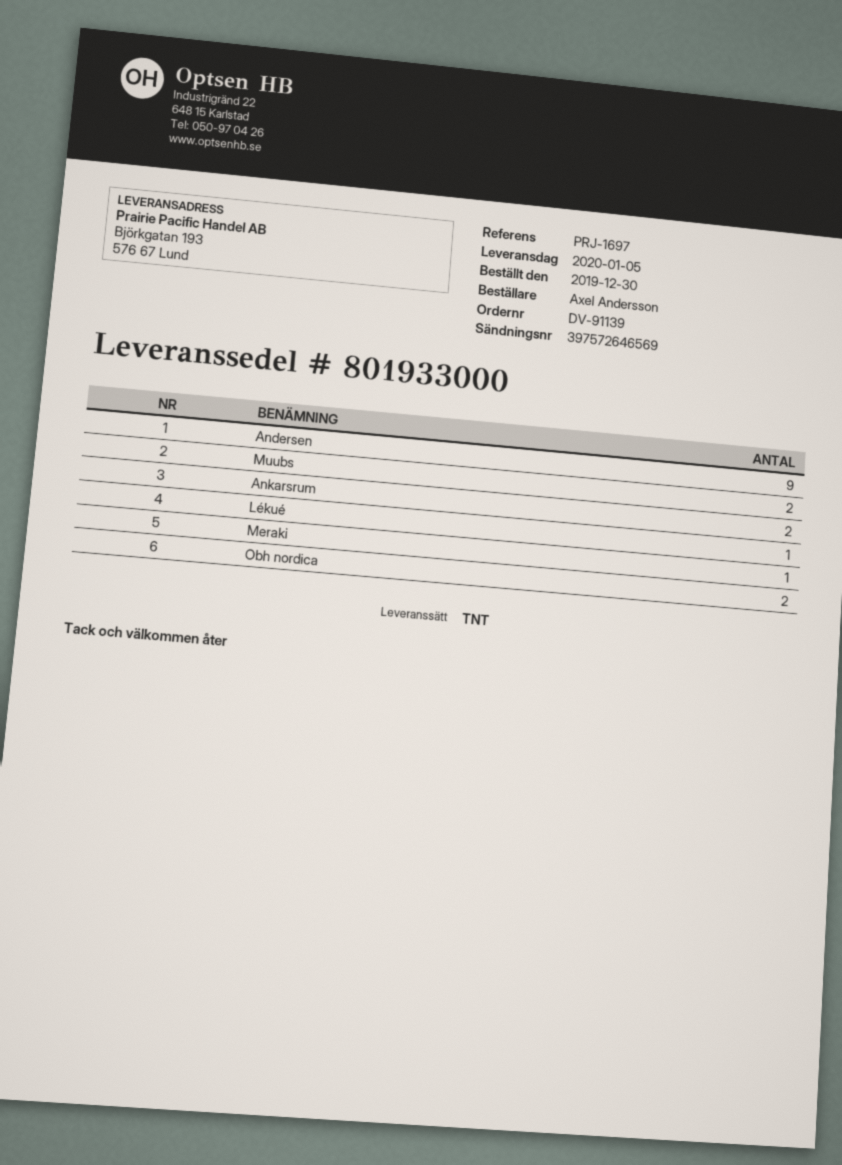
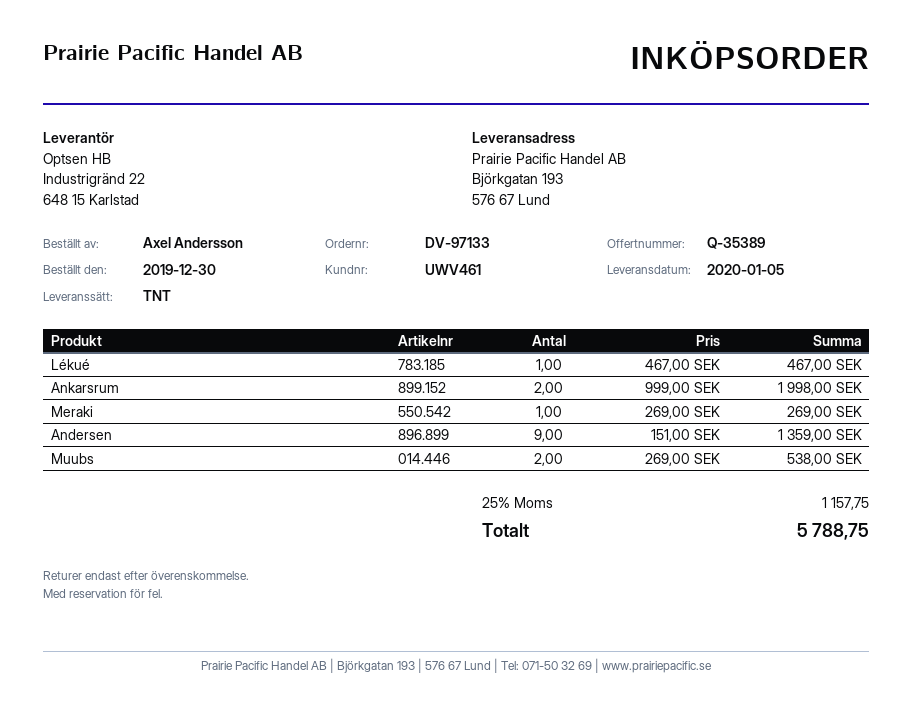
order number: DV-91139 -> DV-97133
Obh nordica: 2 -> none

